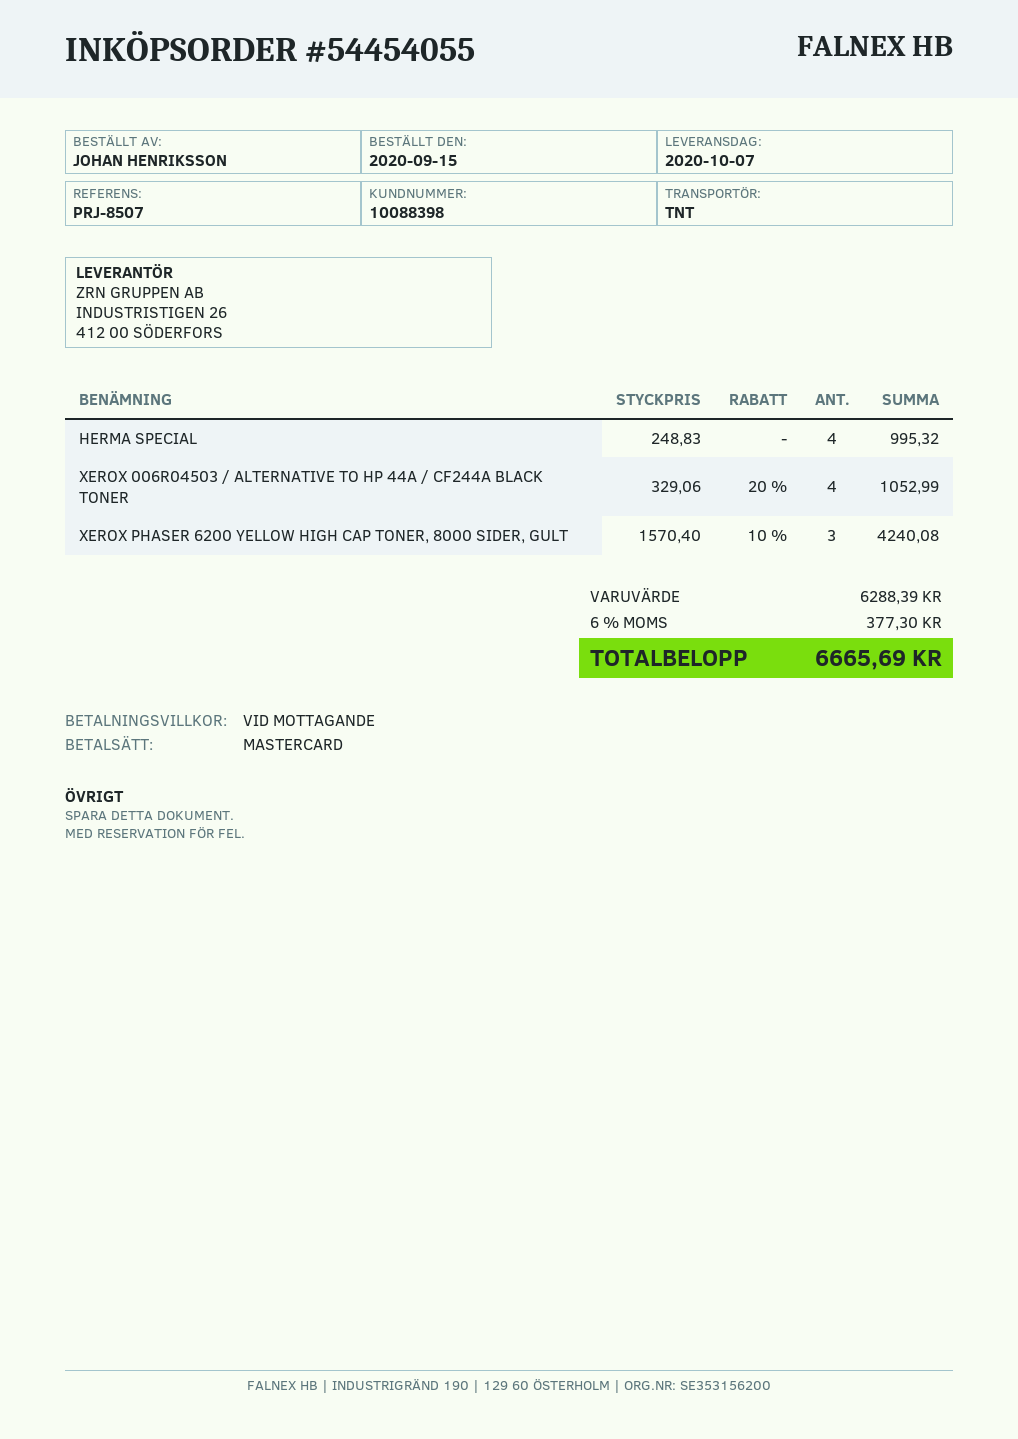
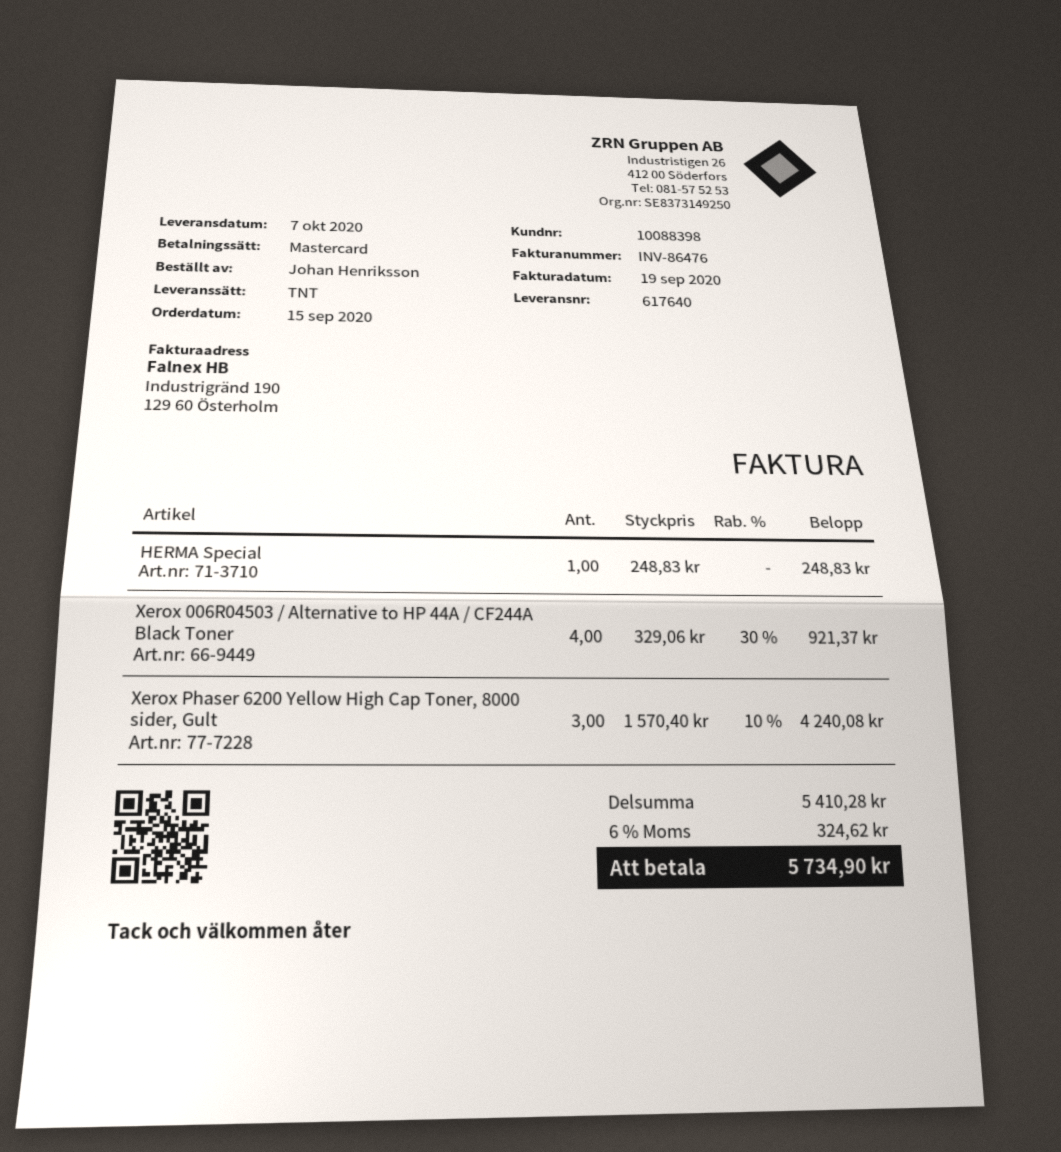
HERMA SPECIAL: 4 x 248.83 = 995.32 -> 1 x 248.83 = 248.83
XEROX 006R04503 / ALTERNATIVE TO HP 44A / CF244A BLACK TONER: 4 x 329.06 - 20% = 1052.99 -> 4 x 329.06 - 30% = 921.37
subtotal: 6288.39 -> 5410.28
tax: 6% = 377.30 -> 6% = 324.62
total: 6665.69 -> 5734.90

